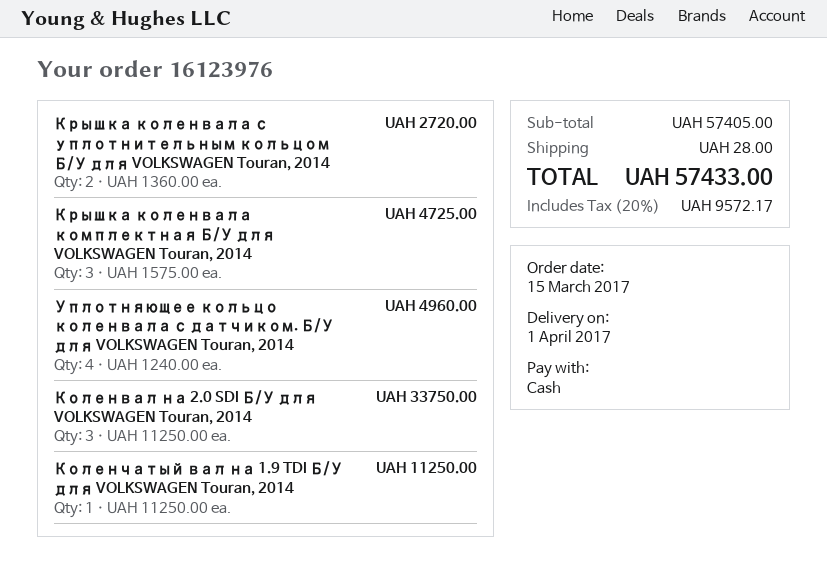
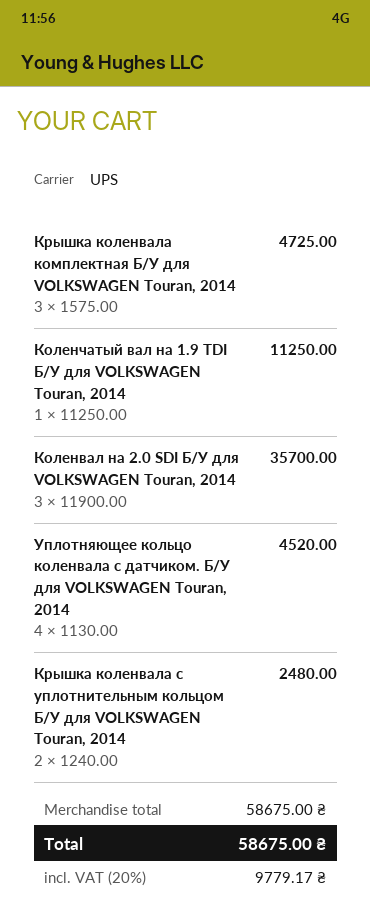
Крышка коленвала с уплотнительным кольцом Б/У для VOLKSWAGEN Touran, 2014: 2 x 1360.00 = 2720.00 -> 2 x 1240.00 = 2480.00
Уплотняющее кольцо коленвала с датчиком. Б/У для VOLKSWAGEN Touran, 2014: 4 x 1240.00 = 4960.00 -> 4 x 1130.00 = 4520.00
Коленвал на 2.0 SDI Б/У для VOLKSWAGEN Touran, 2014: 3 x 11250.00 = 33750.00 -> 3 x 11900.00 = 35700.00
subtotal: 57405.00 -> 58675.00
shipping: 28.00 -> none
tax: 20% = 9572.17 -> 20% = 9779.17
total: 57433.00 -> 58675.00

